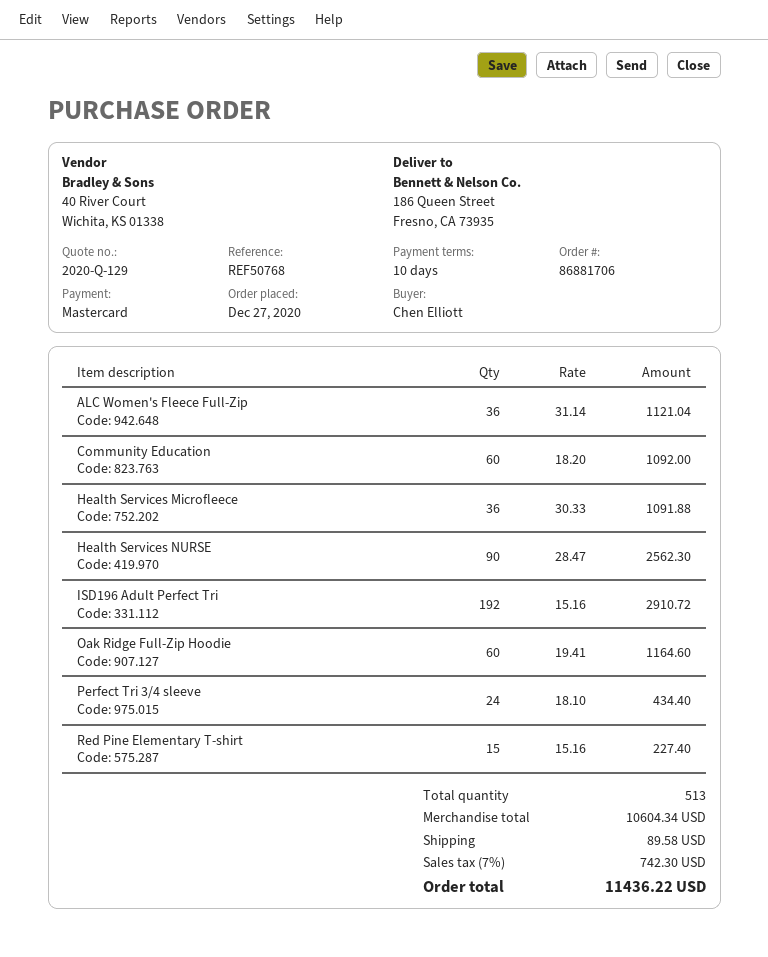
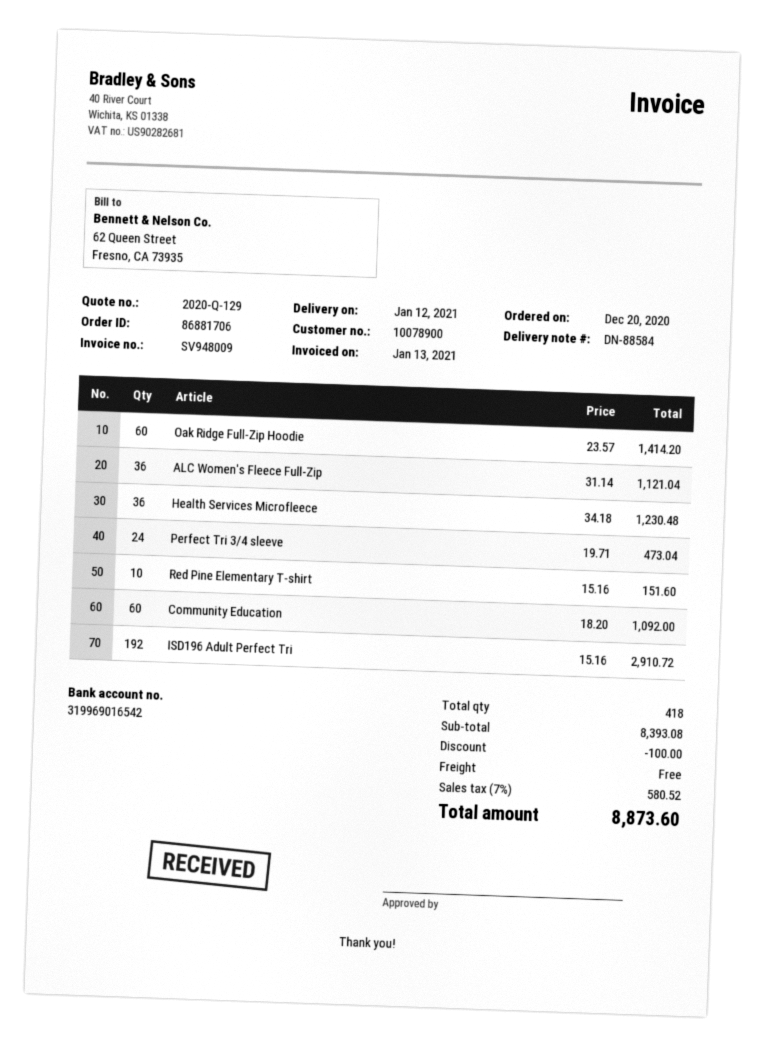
order date: 2020-12-27 -> 2020-12-20
Health Services Microfleece: 36 x 30.33 = 1091.88 -> 36 x 34.18 = 1230.48
Health Services NURSE: 90 x 28.47 = 2562.30 -> none
Oak Ridge Full-Zip Hoodie: 60 x 19.41 = 1164.60 -> 60 x 23.57 = 1414.20
Perfect Tri 3/4 sleeve: 24 x 18.10 = 434.40 -> 24 x 19.71 = 473.04
Red Pine Elementary T-shirt: 15 x 15.16 = 227.40 -> 10 x 15.16 = 151.60
total quantity: 513 -> 418
subtotal: 10604.34 -> 8393.08
discount: none -> 100.00
shipping: 89.58 -> 0.00
tax: 7% = 742.30 -> 7% = 580.52
total: 11436.22 -> 8873.60

